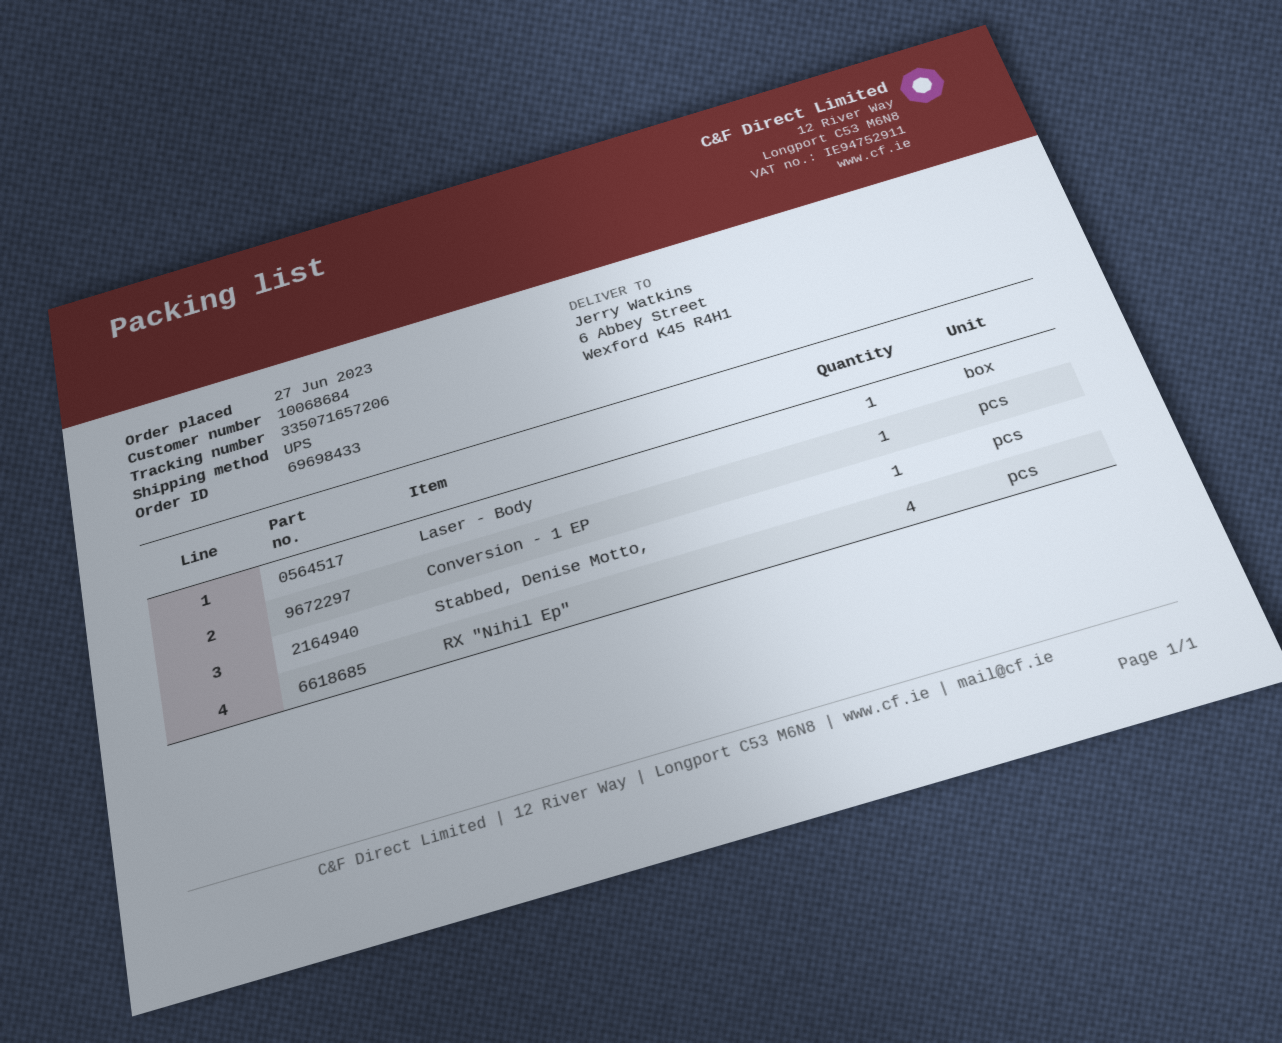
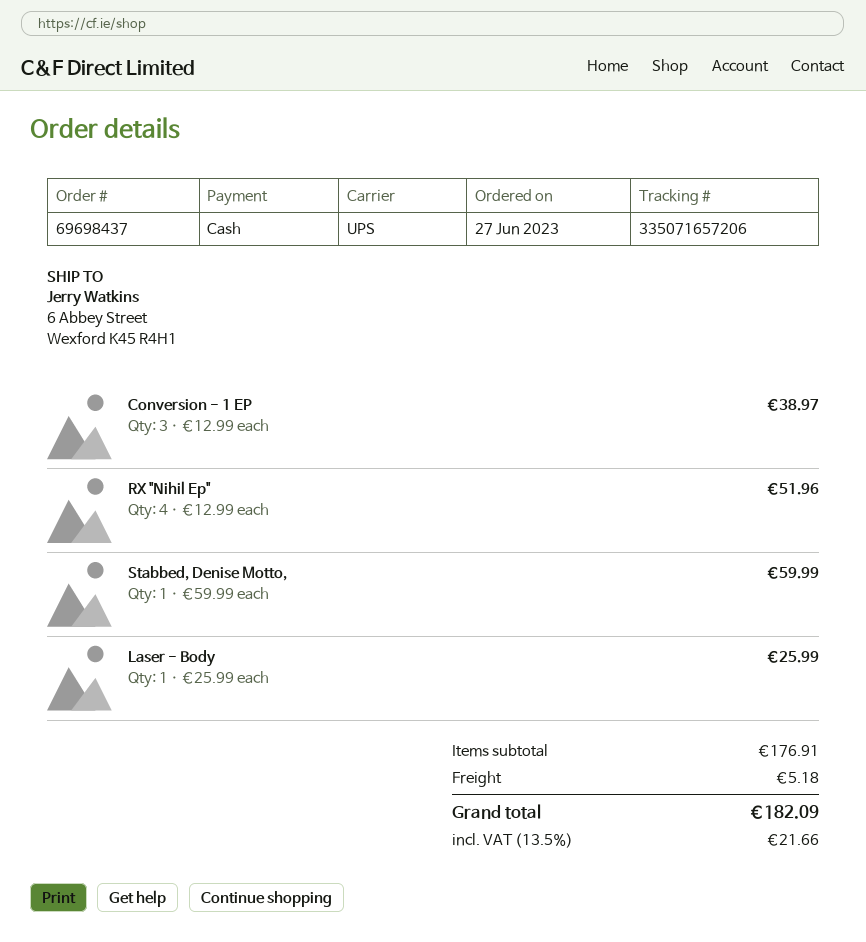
order number: 69698433 -> 69698437
Conversion - 1 EP: 1 -> 3

